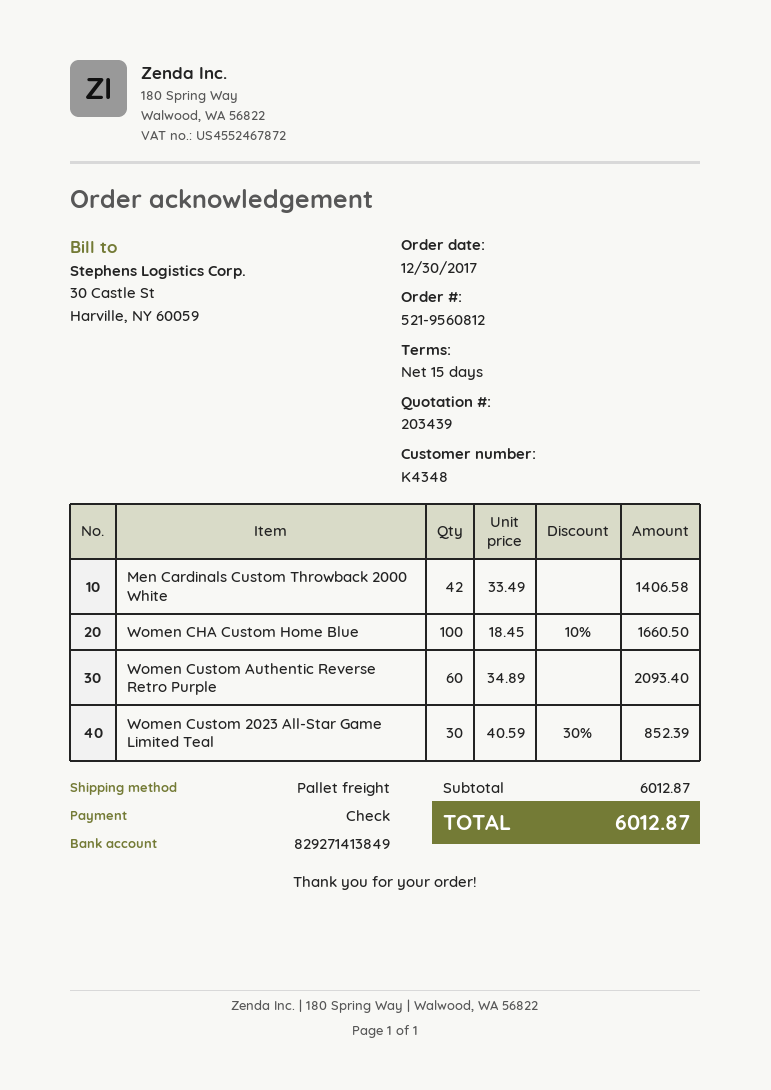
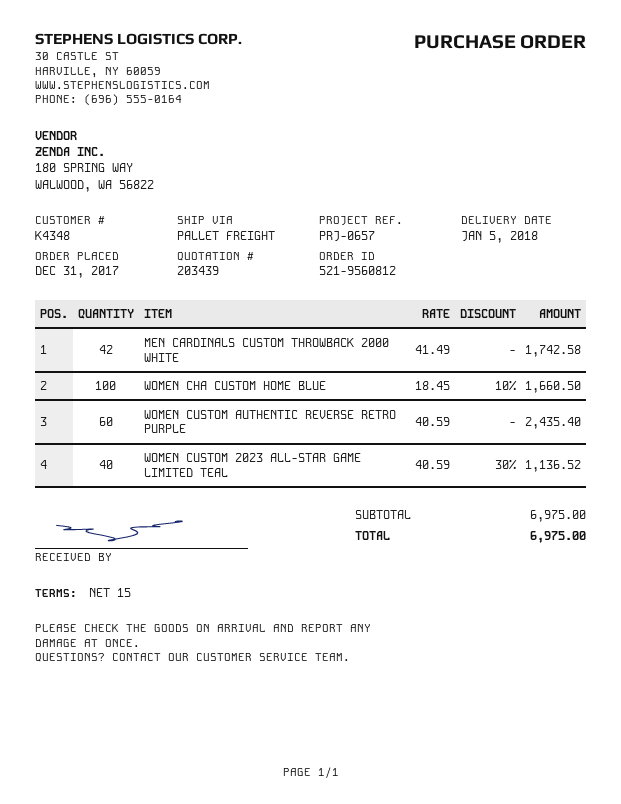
order date: 2017-12-30 -> 2017-12-31
Men Cardinals Custom Throwback 2000 White: 42 x 33.49 = 1406.58 -> 42 x 41.49 = 1742.58
Women Custom Authentic Reverse Retro Purple: 60 x 34.89 = 2093.40 -> 60 x 40.59 = 2435.40
Women Custom 2023 All-Star Game Limited Teal: 30 x 40.59 - 30% = 852.39 -> 40 x 40.59 - 30% = 1136.52
subtotal: 6012.87 -> 6975.00
total: 6012.87 -> 6975.00

